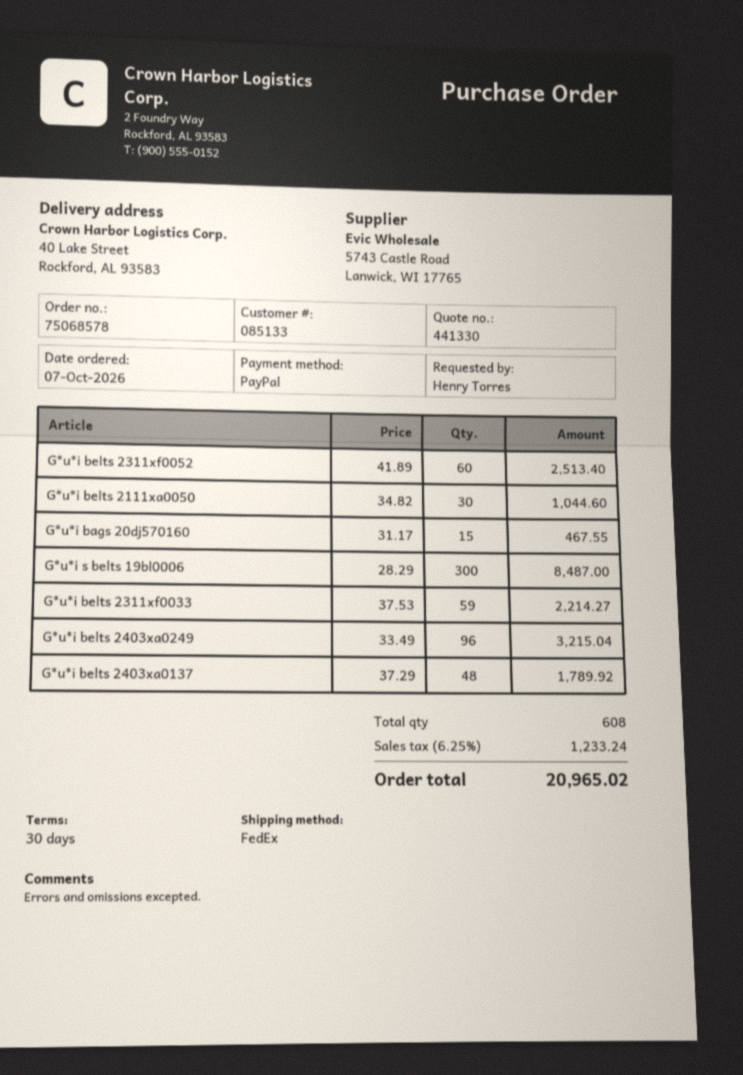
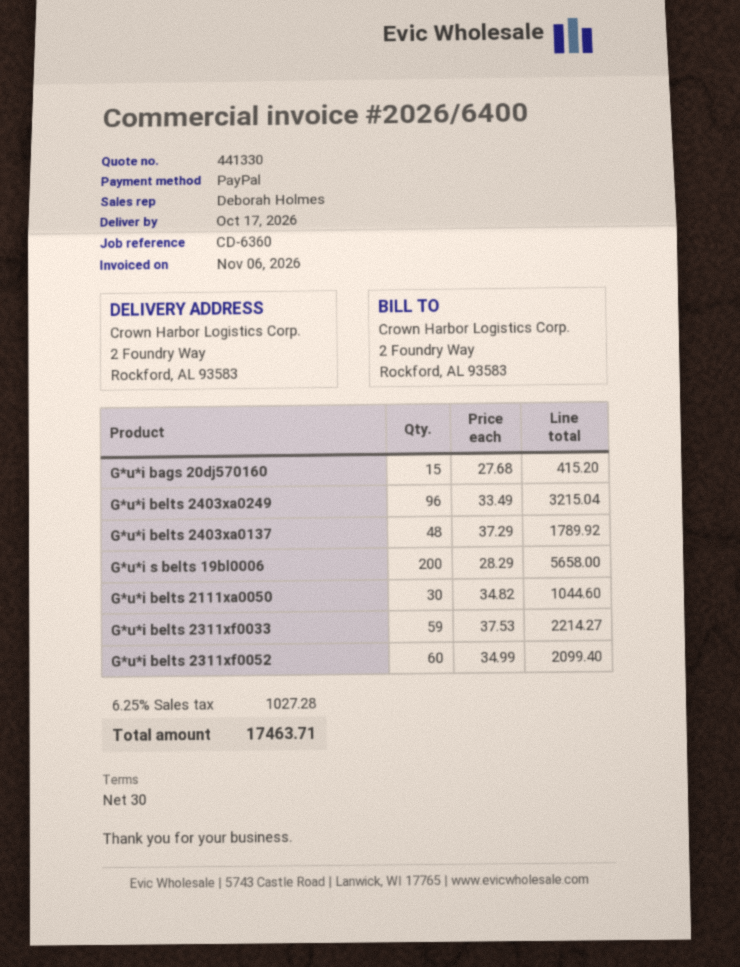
ship to: 40 Lake Street, Rockford, AL 93583 -> 2 Foundry Way, Rockford, AL 93583
G*u*i belts 2311xf0052: 60 x 41.89 = 2513.40 -> 60 x 34.99 = 2099.40
G*u*i bags 20dj570160: 15 x 31.17 = 467.55 -> 15 x 27.68 = 415.20
G*u*i s belts 19bl0006: 300 x 28.29 = 8487.00 -> 200 x 28.29 = 5658.00
tax: 6.25% = 1233.24 -> 6.25% = 1027.28
total: 20965.02 -> 17463.71

